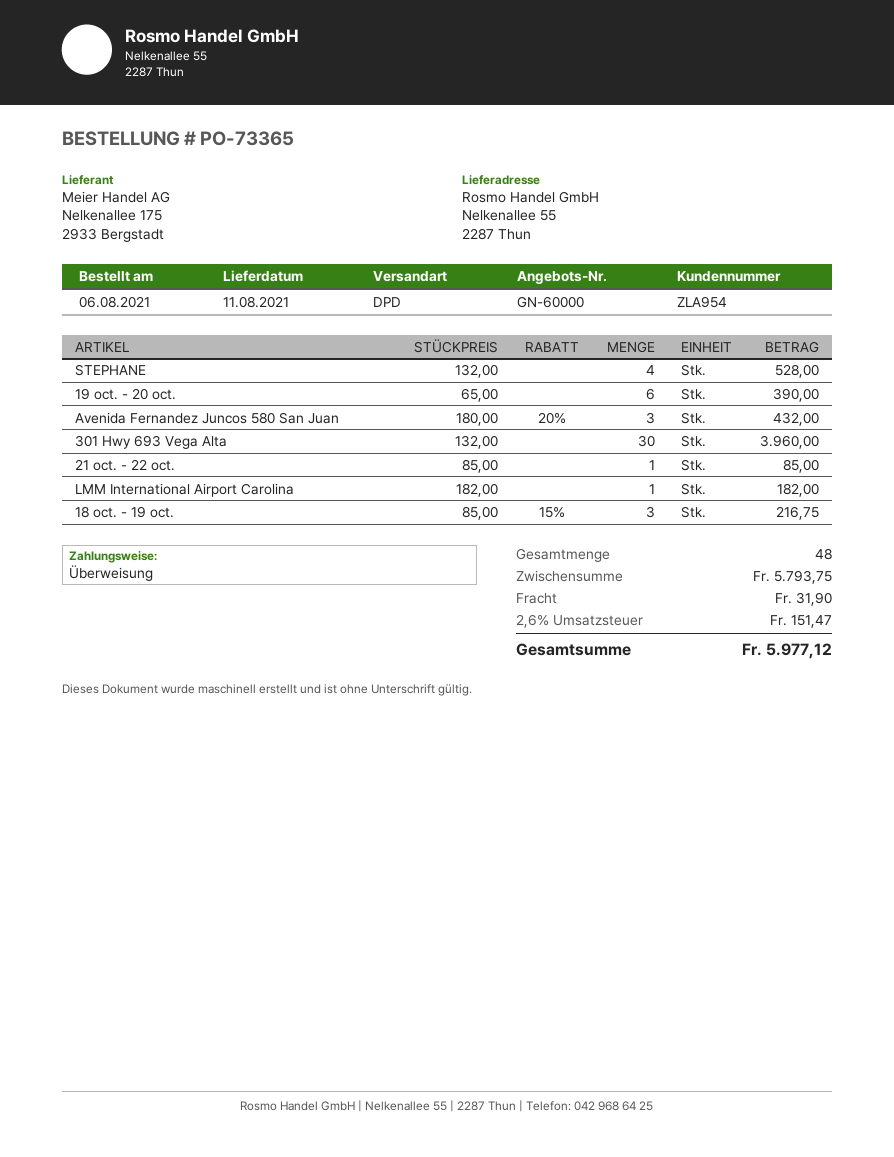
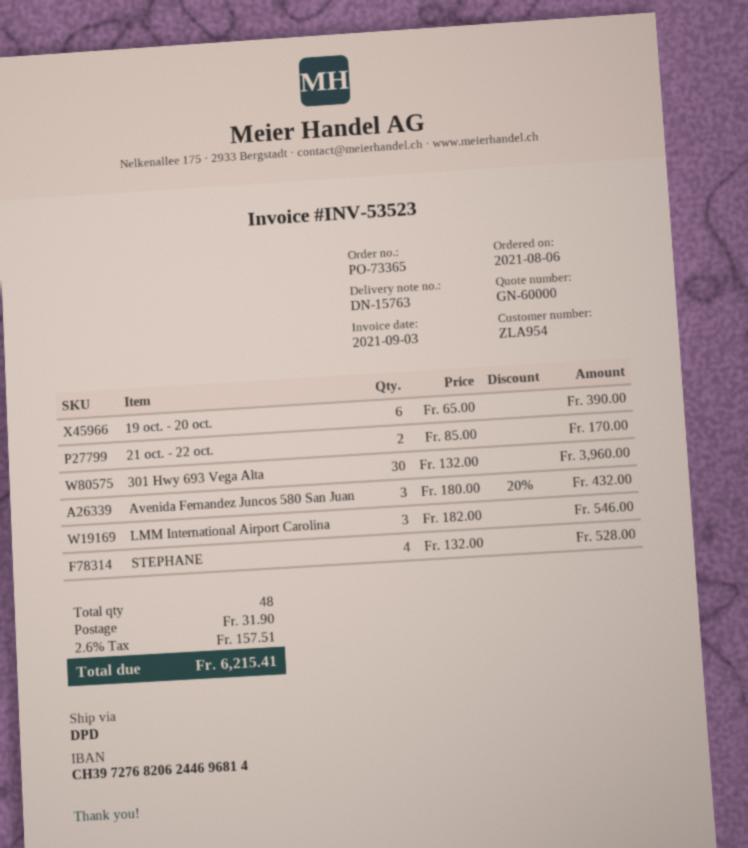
21 oct. - 22 oct.: 1 x 85.00 = 85.00 -> 2 x 85.00 = 170.00
LMM International Airport Carolina: 1 x 182.00 = 182.00 -> 3 x 182.00 = 546.00
18 oct. - 19 oct.: 3 x 85.00 - 15% = 216.75 -> none
tax: 2.6% = 151.47 -> 2.6% = 157.51
total: 5977.12 -> 6215.41

